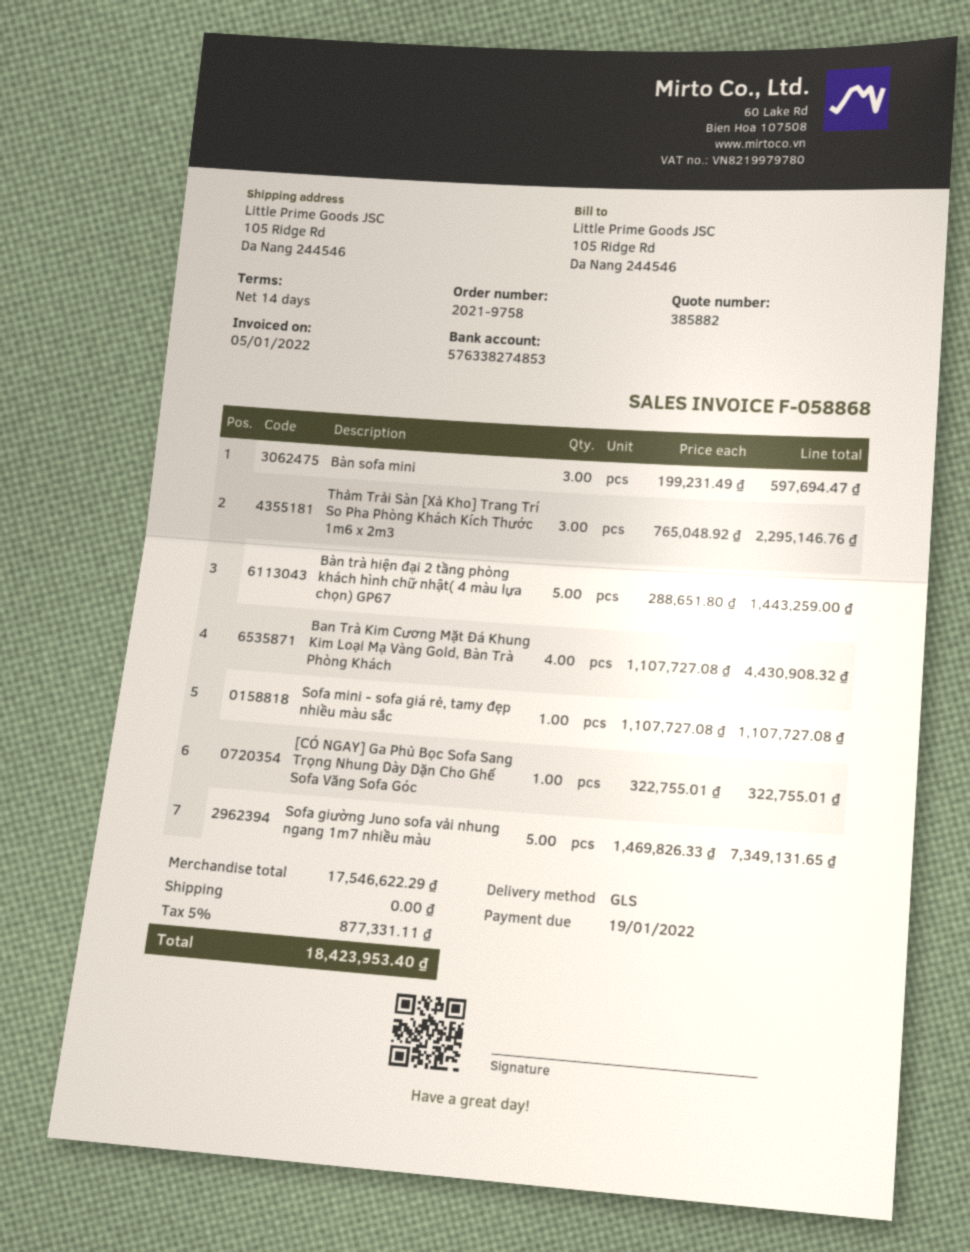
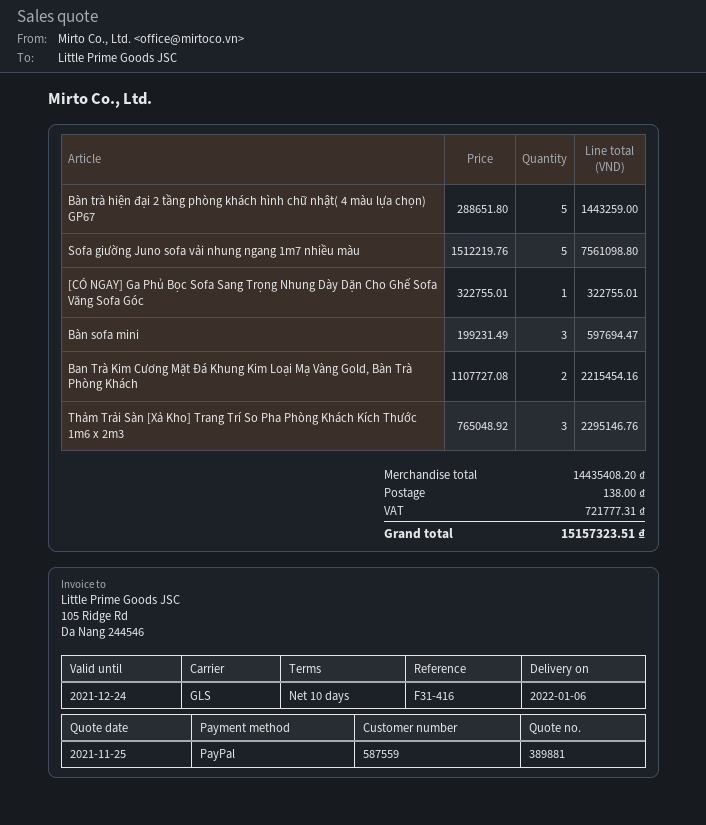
quote number: 385882 -> 389881
payment terms: 14 days -> 10 days
Ban Trà Kim Cương Mặt Đá Khung Kim Loại Mạ Vàng Gold, Bàn Trà Phòng Khách: 4 x 1107727.08 = 4430908.32 -> 2 x 1107727.08 = 2215454.16
Sofa mini - sofa giá rẻ, tamy đẹp nhiều màu sắc: 1 x 1107727.08 = 1107727.08 -> none
Sofa giường Juno sofa vải nhung ngang 1m7 nhiều màu: 5 x 1469826.33 = 7349131.65 -> 5 x 1512219.76 = 7561098.80
subtotal: 17546622.29 -> 14435408.20
shipping: 0.00 -> 138.00
tax: 877331.11 -> 721777.31
total: 18423953.40 -> 15157323.51

